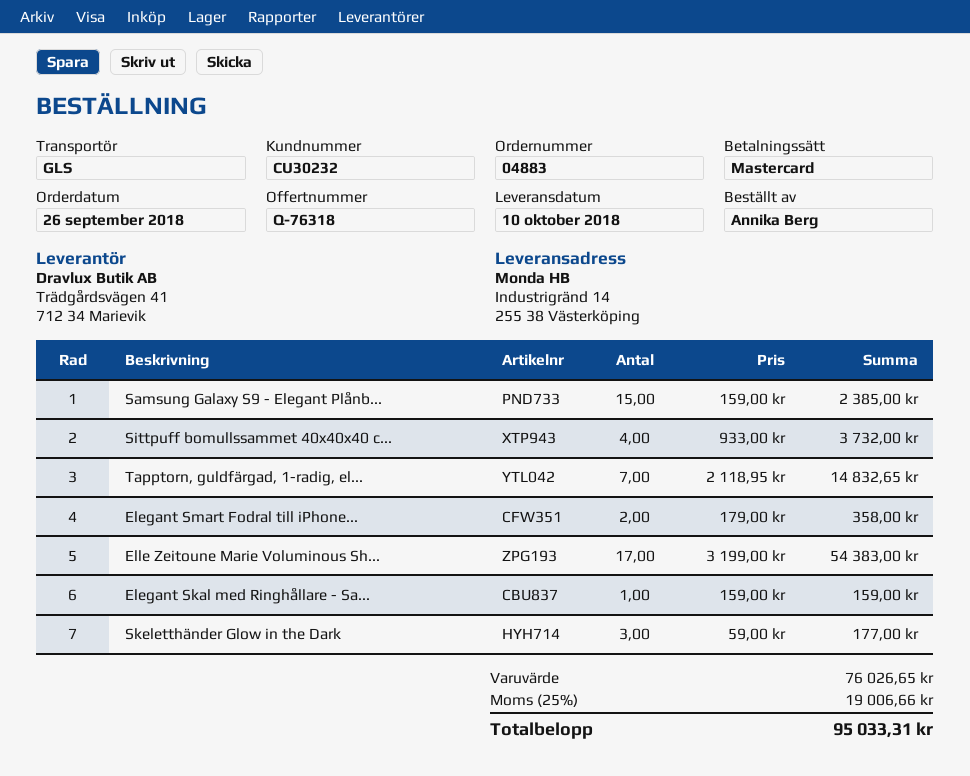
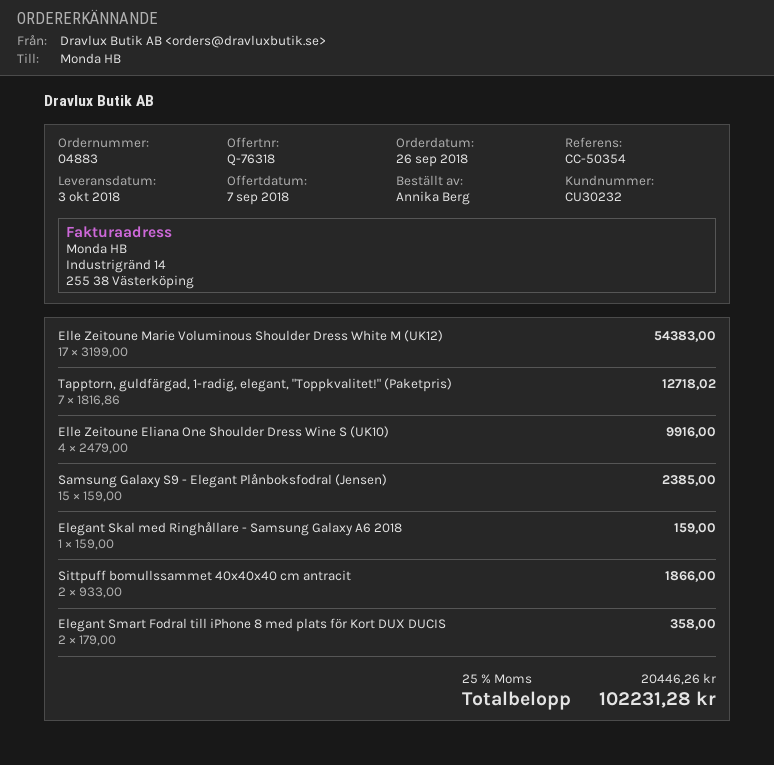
delivery date: 2018-10-10 -> 2018-10-03
Sittpuff bomullssammet 40x40x40 c...: 4 x 933.00 = 3732.00 -> 2 x 933.00 = 1866.00
Tapptorn, guldfärgad, 1-radig, el...: 7 x 2118.95 = 14832.65 -> 7 x 1816.86 = 12718.02
Skeletthänder Glow in the Dark: 3 x 59.00 = 177.00 -> none
Elle Zeitoune Eliana One Shoulder Dress Wine S (UK10): none -> 4 x 2479.00 = 9916.00
tax: 25% = 19006.66 -> 25% = 20446.26
total: 95033.31 -> 102231.28

